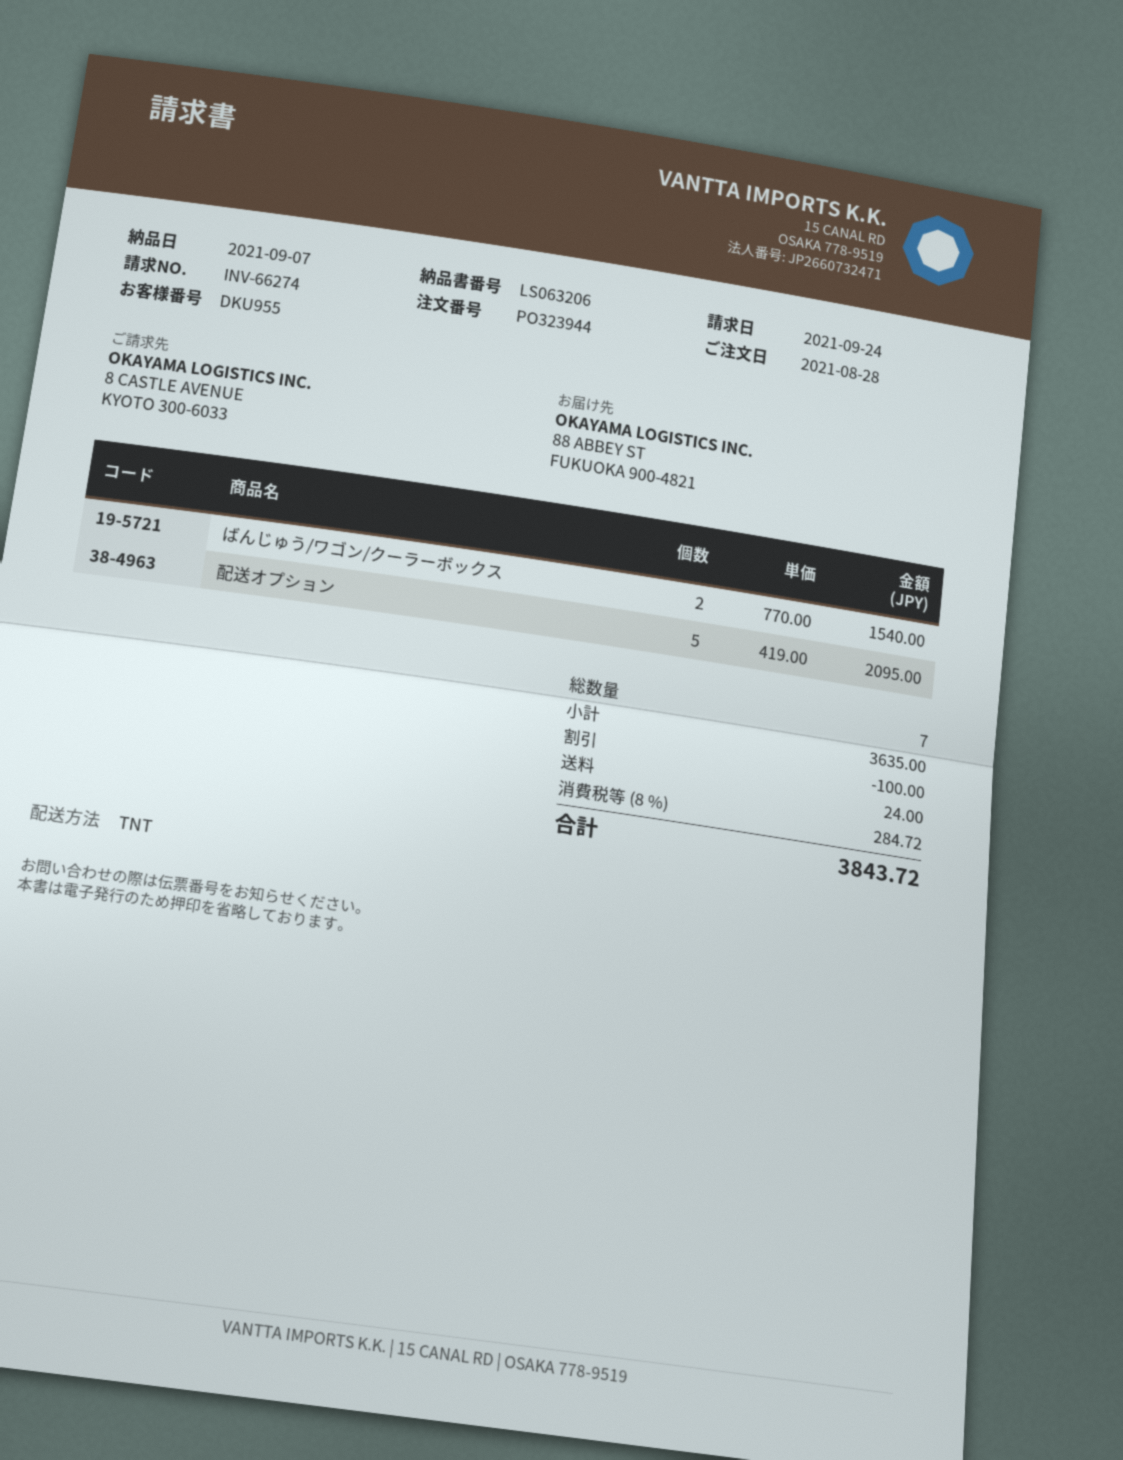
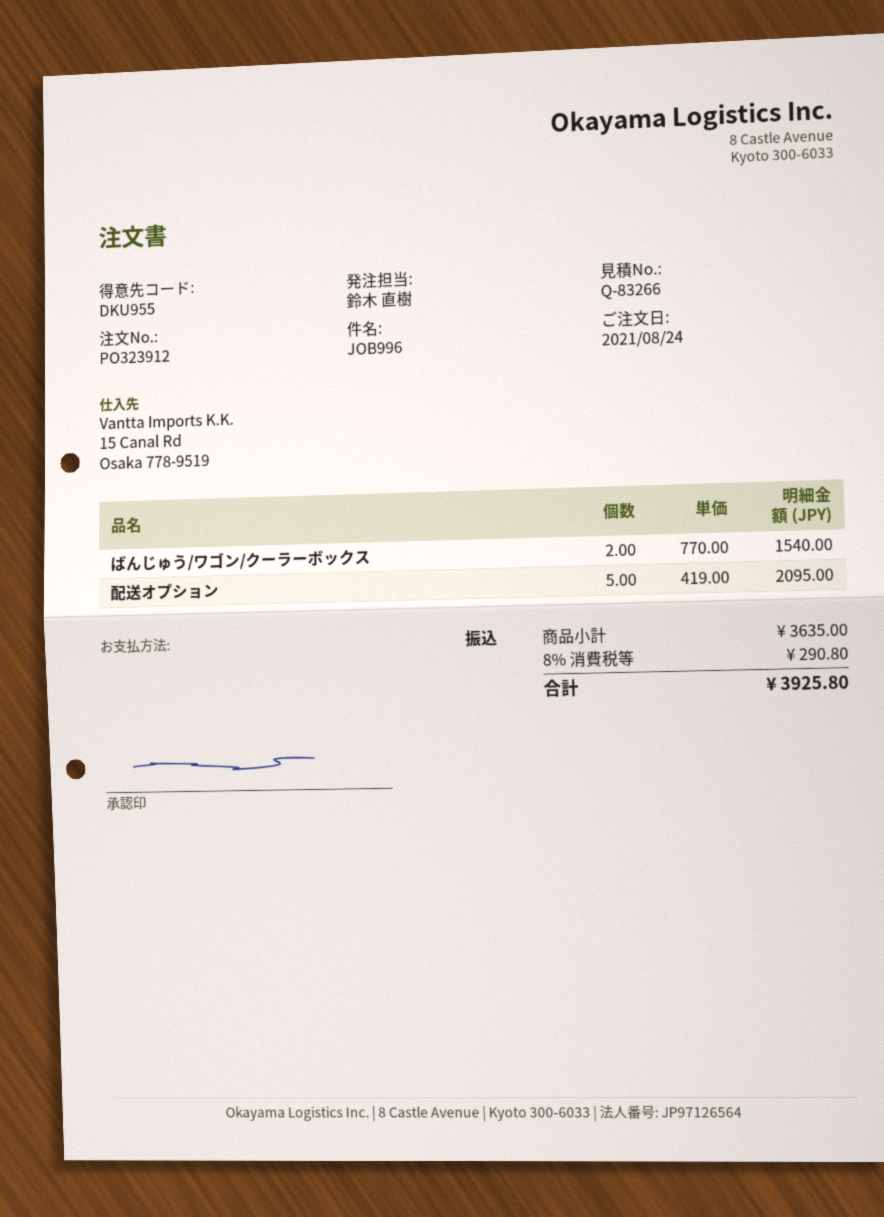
order number: PO323944 -> PO323912
order date: 2021-08-28 -> 2021-08-24
discount: 100.00 -> none
shipping: 24.00 -> none
tax: 8% = 284.72 -> 8% = 290.80
total: 3843.72 -> 3925.80

